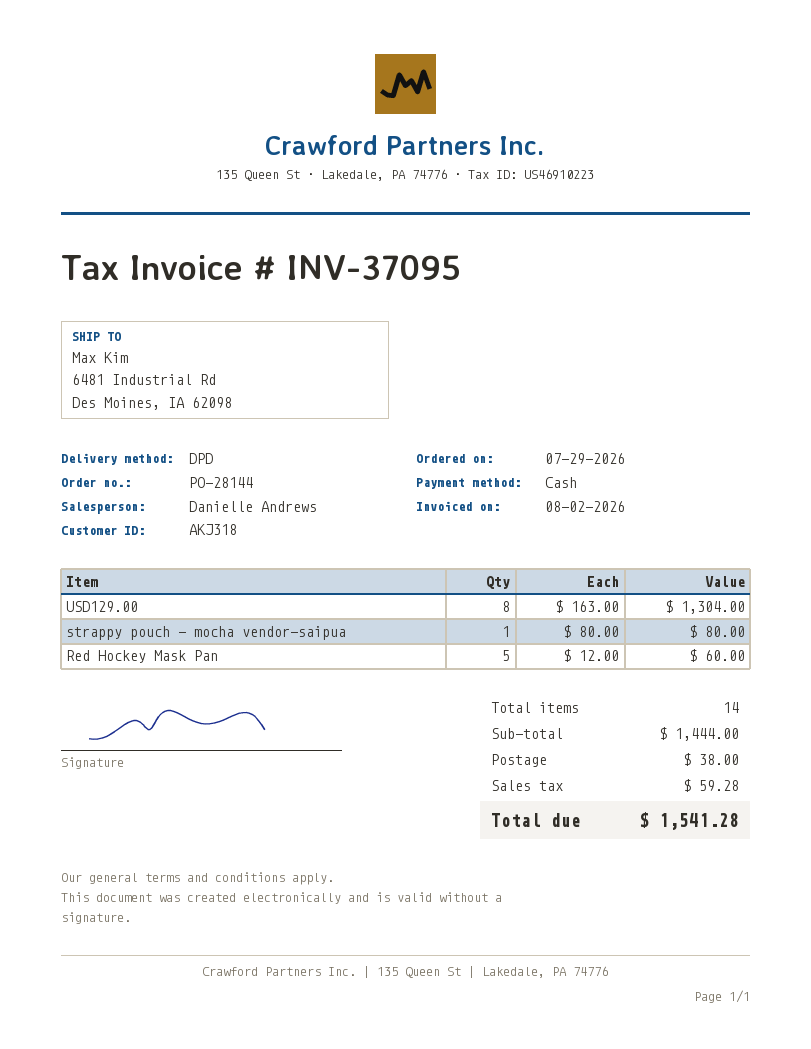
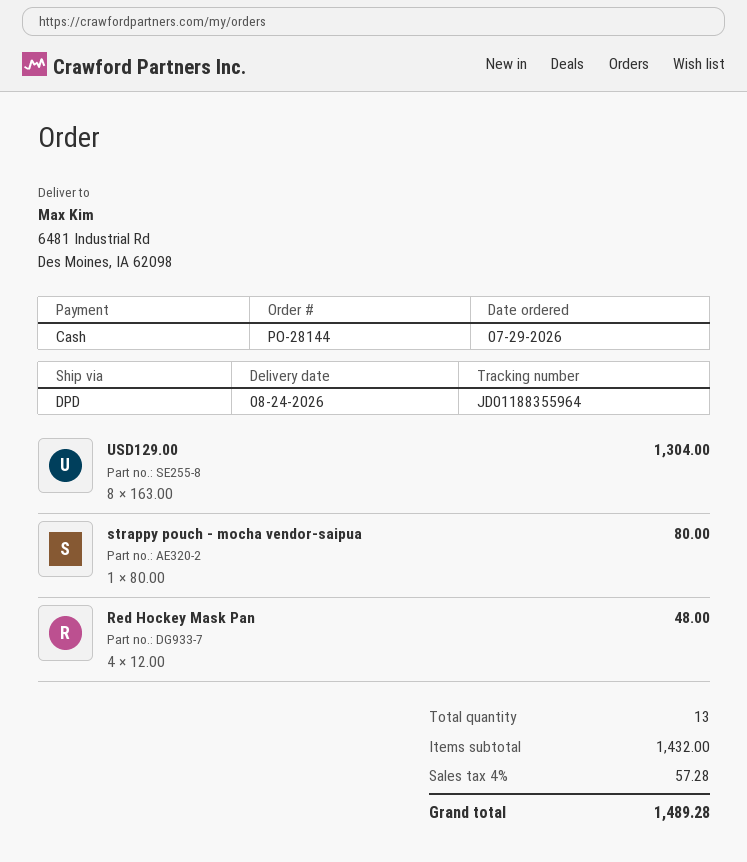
Red Hockey Mask Pan: 5 x 12.00 = 60.00 -> 4 x 12.00 = 48.00
total quantity: 14 -> 13
subtotal: 1444.00 -> 1432.00
shipping: 38.00 -> none
tax: 59.28 -> 57.28
total: 1541.28 -> 1489.28

